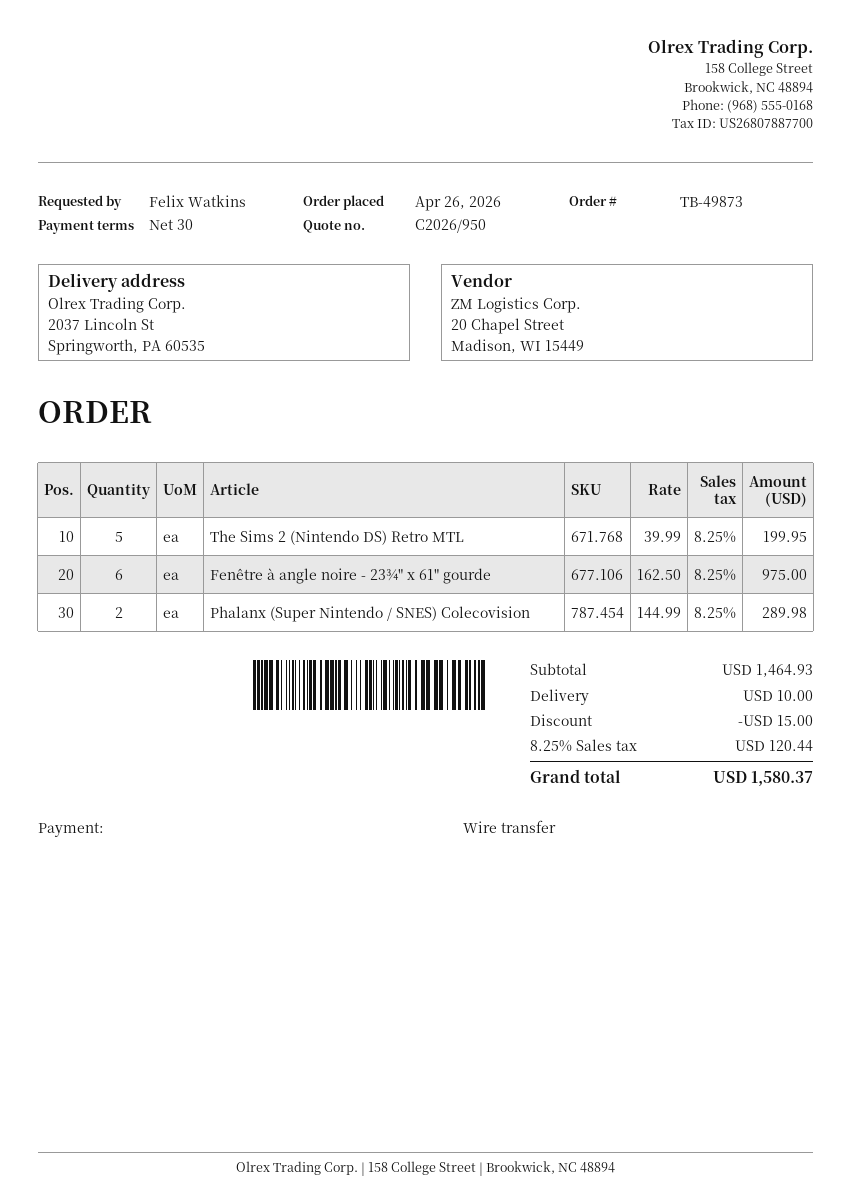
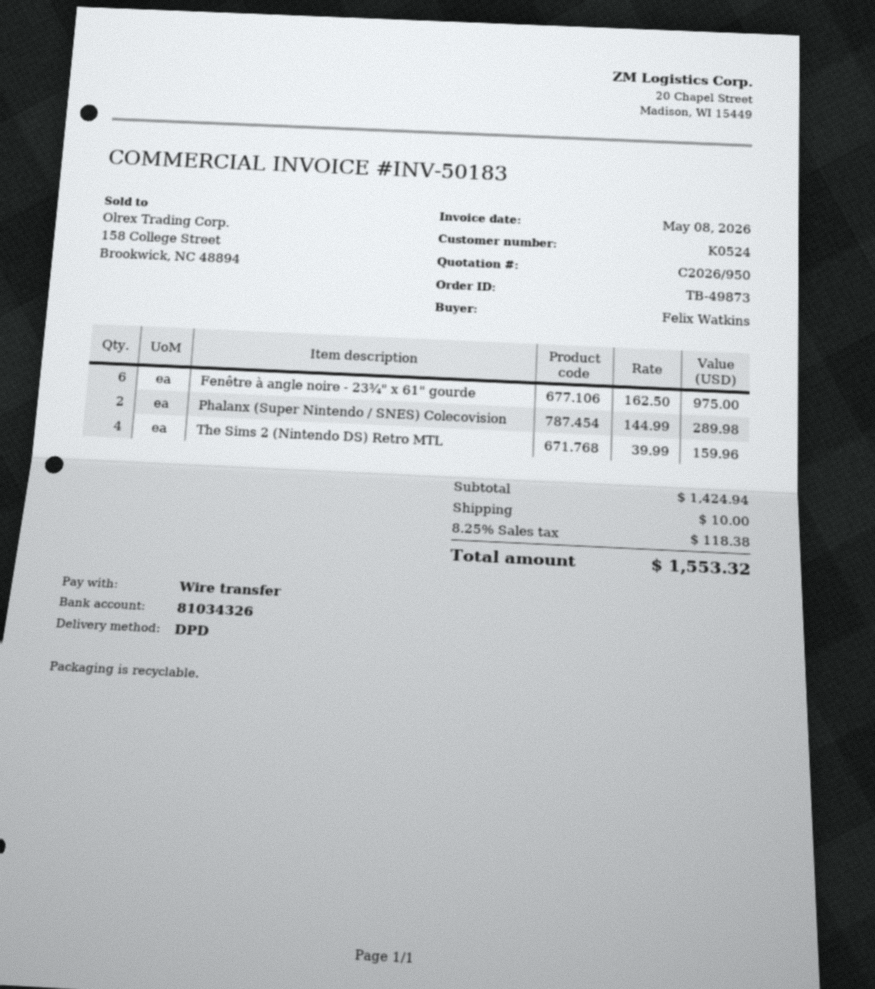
The Sims 2 (Nintendo DS) Retro MTL: 5 x 39.99 = 199.95 -> 4 x 39.99 = 159.96
subtotal: 1464.93 -> 1424.94
discount: 15.00 -> none
tax: 8.25% = 120.44 -> 8.25% = 118.38
total: 1580.37 -> 1553.32

